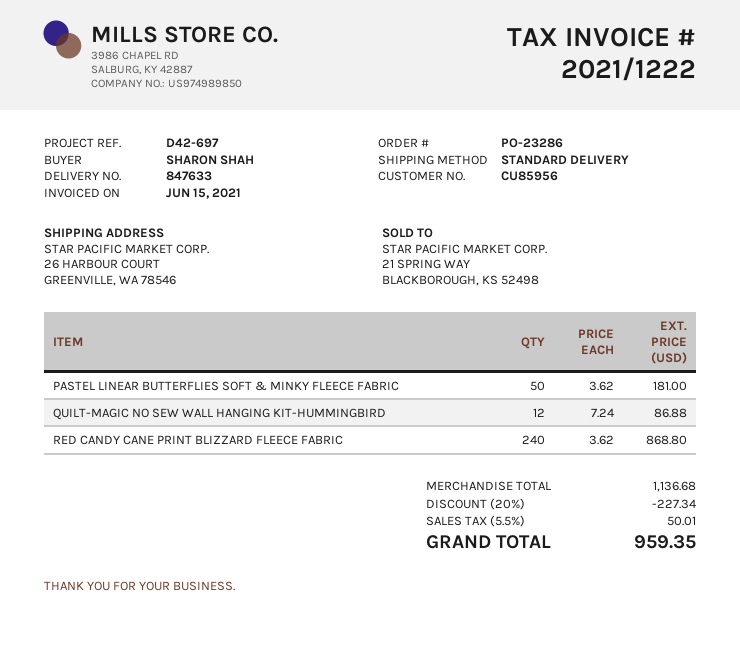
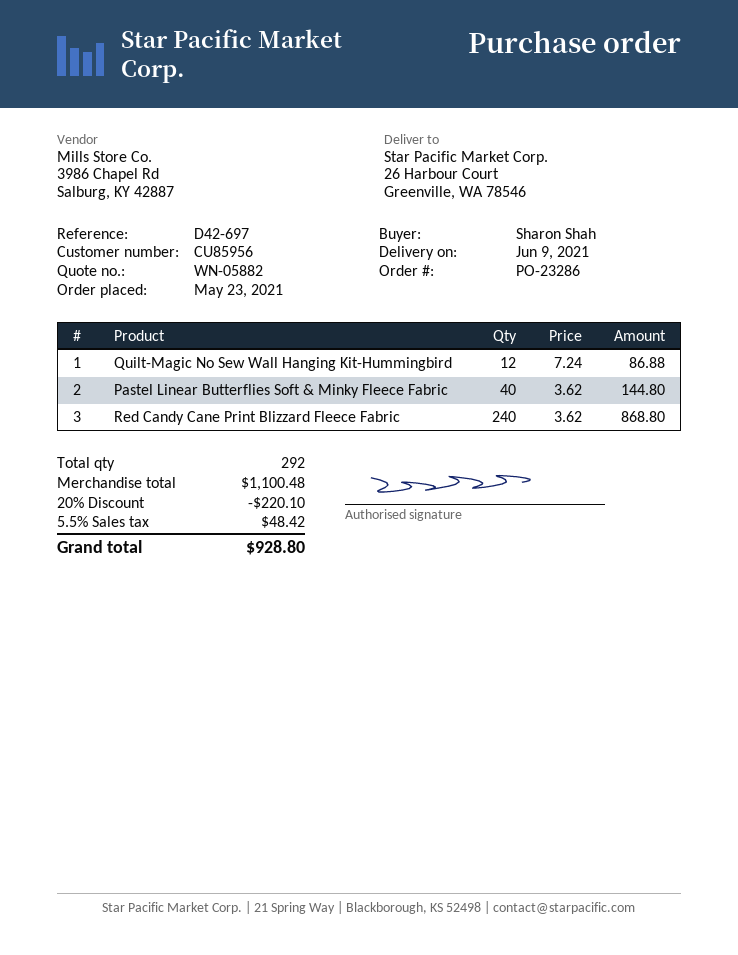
PASTEL LINEAR BUTTERFLIES SOFT & MINKY FLEECE FABRIC: 50 x 3.62 = 181.00 -> 40 x 3.62 = 144.80
subtotal: 1136.68 -> 1100.48
discount: 20% = 227.34 -> 20% = 220.10
tax: 5.5% = 50.01 -> 5.5% = 48.42
total: 959.35 -> 928.80

